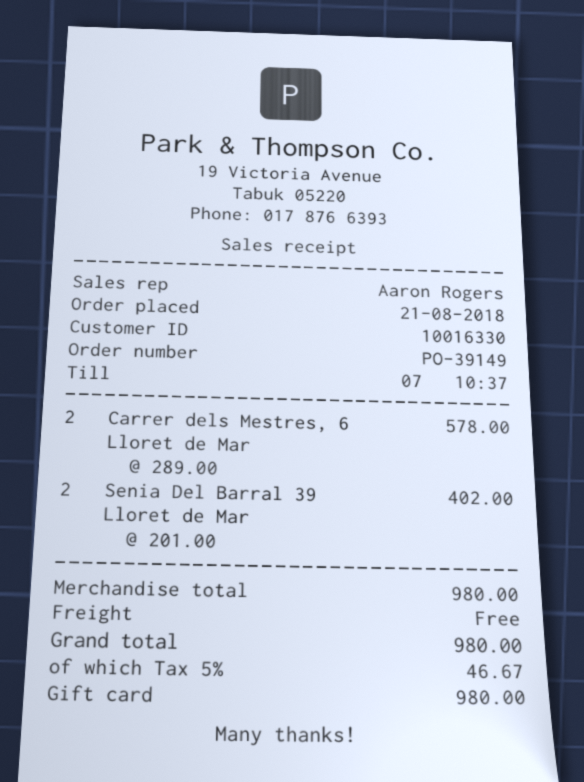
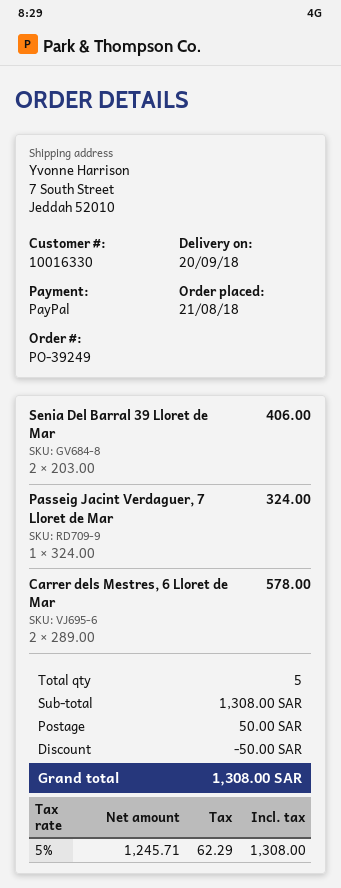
order number: PO-39149 -> PO-39249
payment method: gift card -> PayPal
Senia Del Barral 39 Lloret de Mar: 2 x 201.00 = 402.00 -> 2 x 203.00 = 406.00
Passeig Jacint Verdaguer, 7 Lloret de Mar: none -> 1 x 324.00 = 324.00
subtotal: 980.00 -> 1308.00
discount: none -> 50.00
shipping: 0.00 -> 50.00
tax: 5% = 46.67 -> 5% = 62.29
total: 980.00 -> 1308.00

